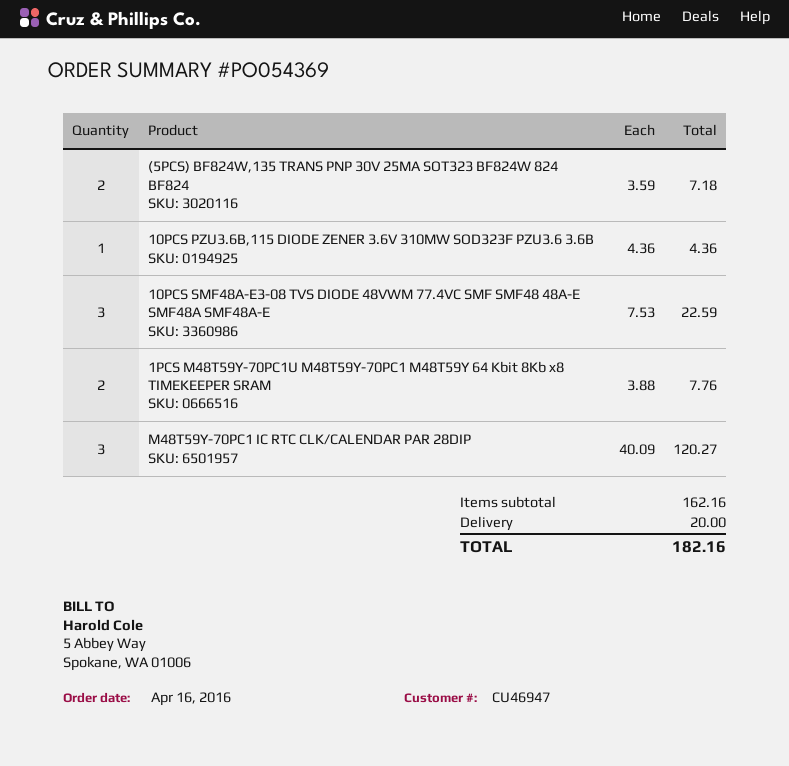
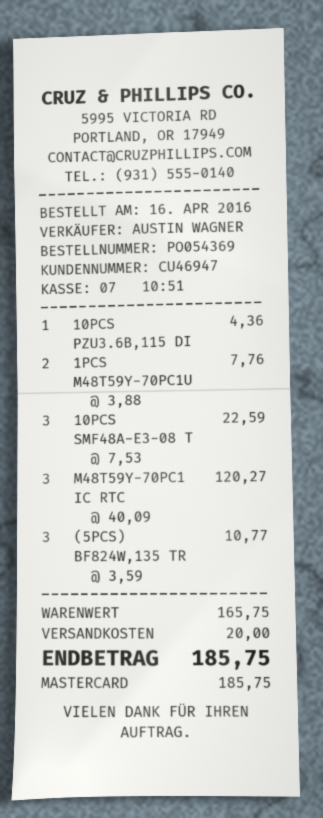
(5PCS) BF824W,135 TRANS PNP 30V 25MA SOT323 BF824W 824 BF824: 2 x 3.59 = 7.18 -> 3 x 3.59 = 10.77
subtotal: 162.16 -> 165.75
total: 182.16 -> 185.75

